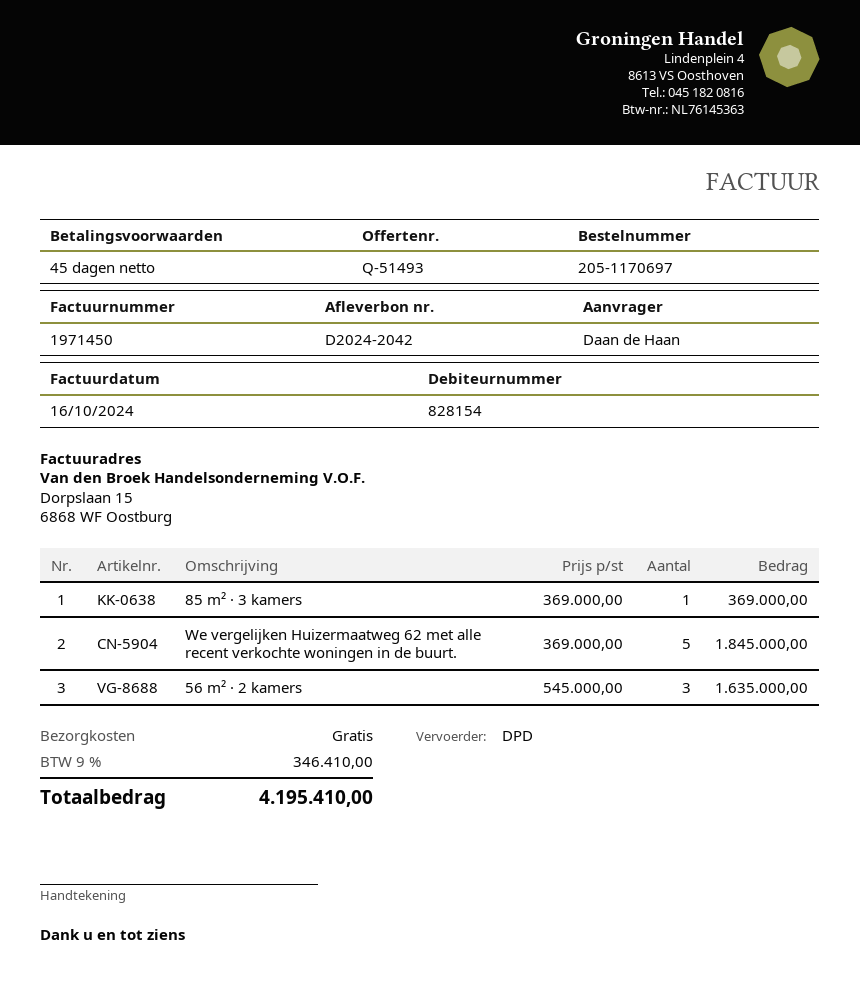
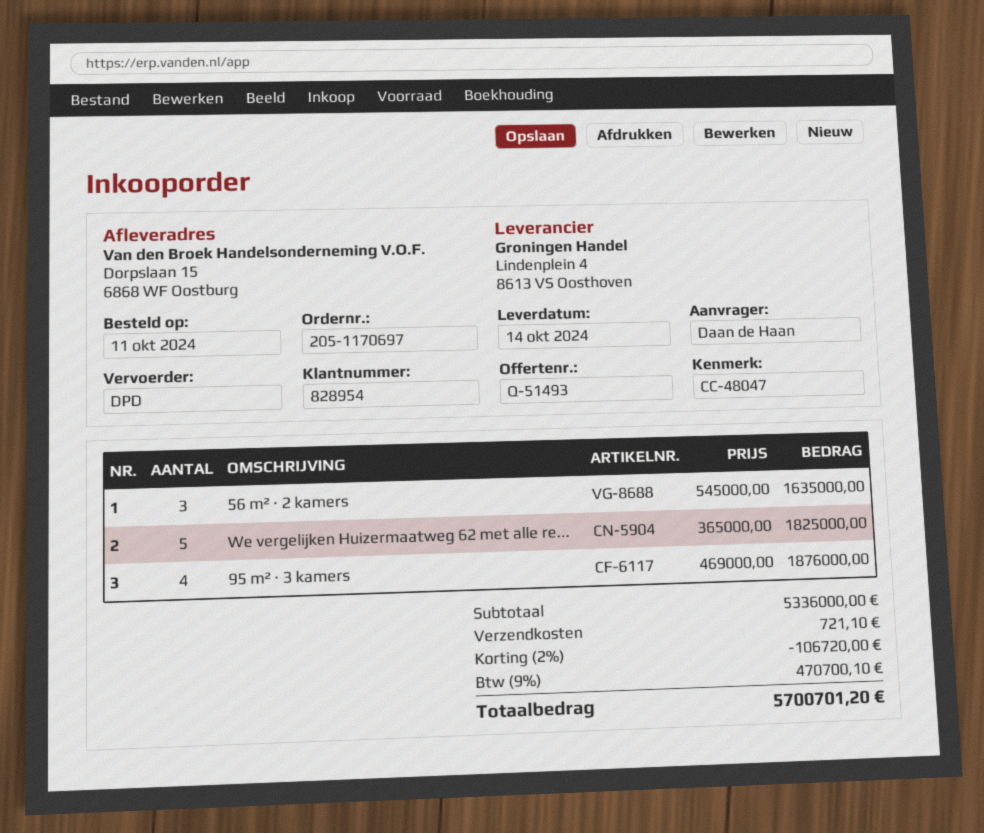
customer number: 828154 -> 828954
85 m² · 3 kamers: 1 x 369000.00 = 369000.00 -> none
We vergelijken Huizermaatweg 62 met alle recent verkochte woningen in de buurt.: 5 x 369000.00 = 1845000.00 -> 5 x 365000.00 = 1825000.00
95 m² · 3 kamers: none -> 4 x 469000.00 = 1876000.00
discount: none -> 2% = 106720.00
shipping: 0.00 -> 721.10
tax: 9% = 346410.00 -> 9% = 470700.10
total: 4195410.00 -> 5700701.20

